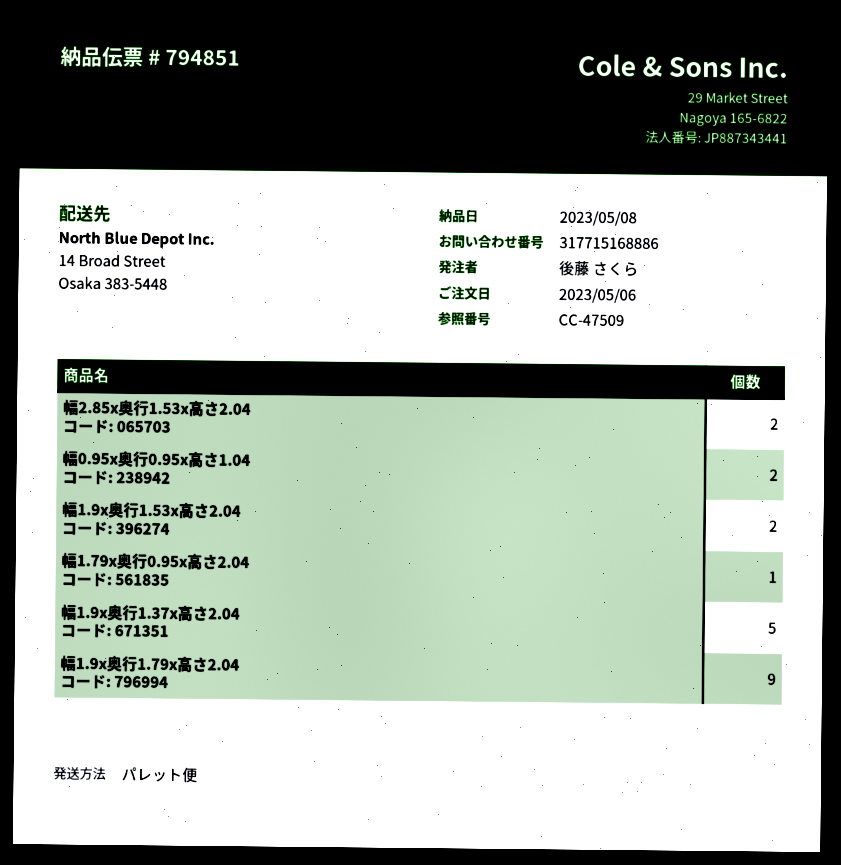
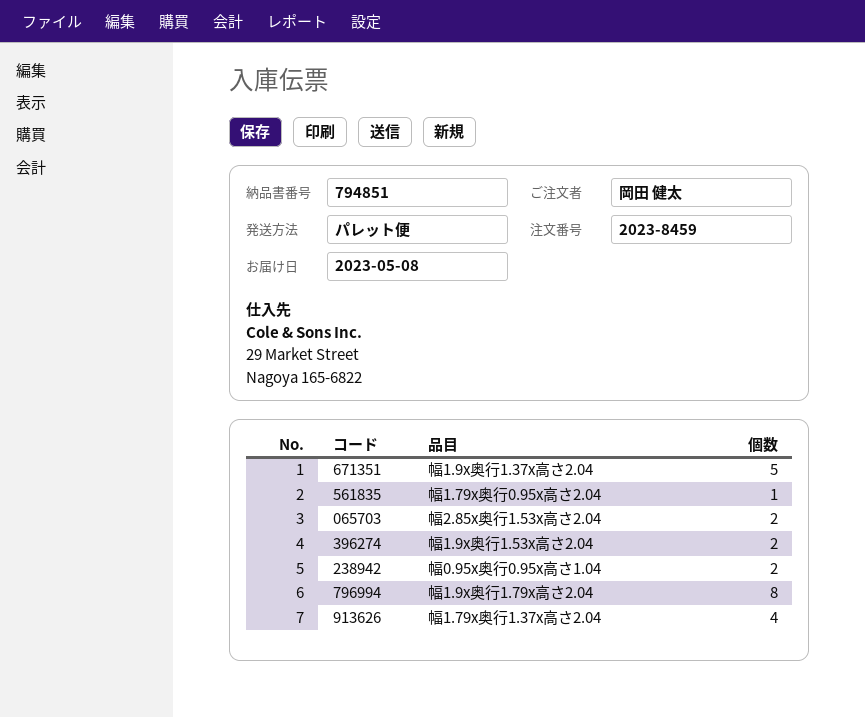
ordered by: 後藤 さくら -> 岡田 健太
幅1.9x奥行1.79x高さ2.04: 9 -> 8
幅1.79x奥行1.37x高さ2.04: none -> 4

